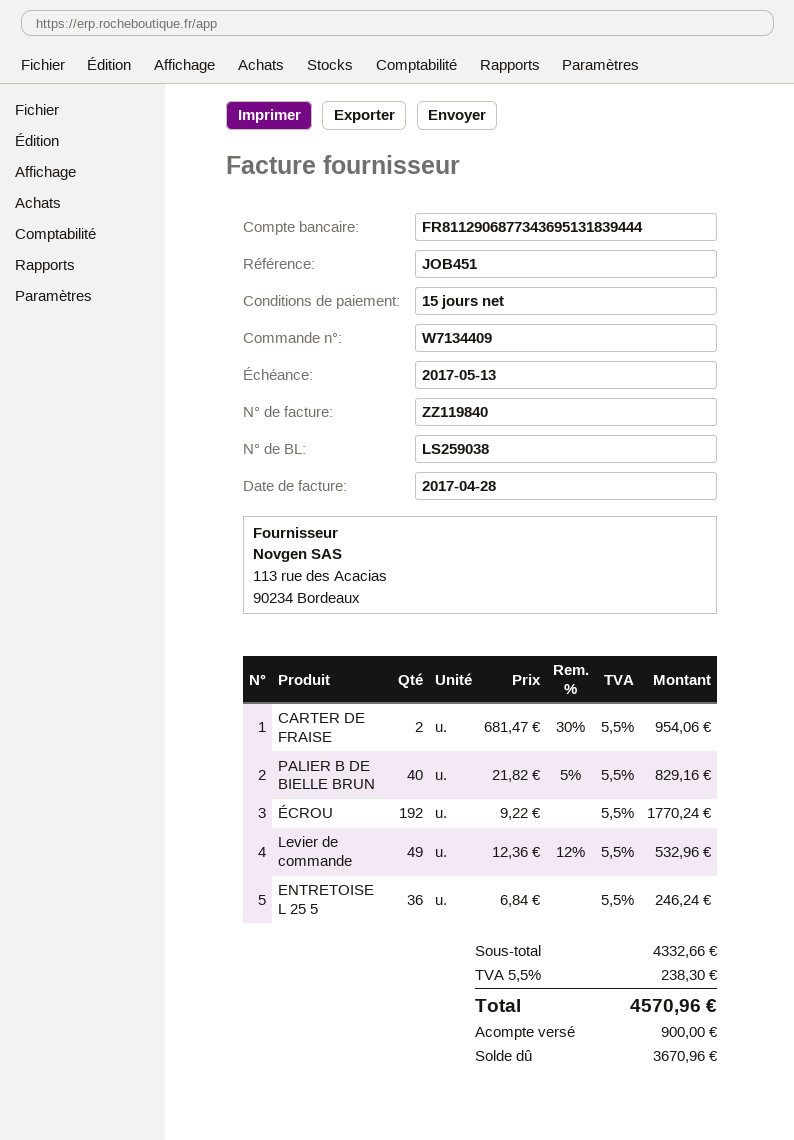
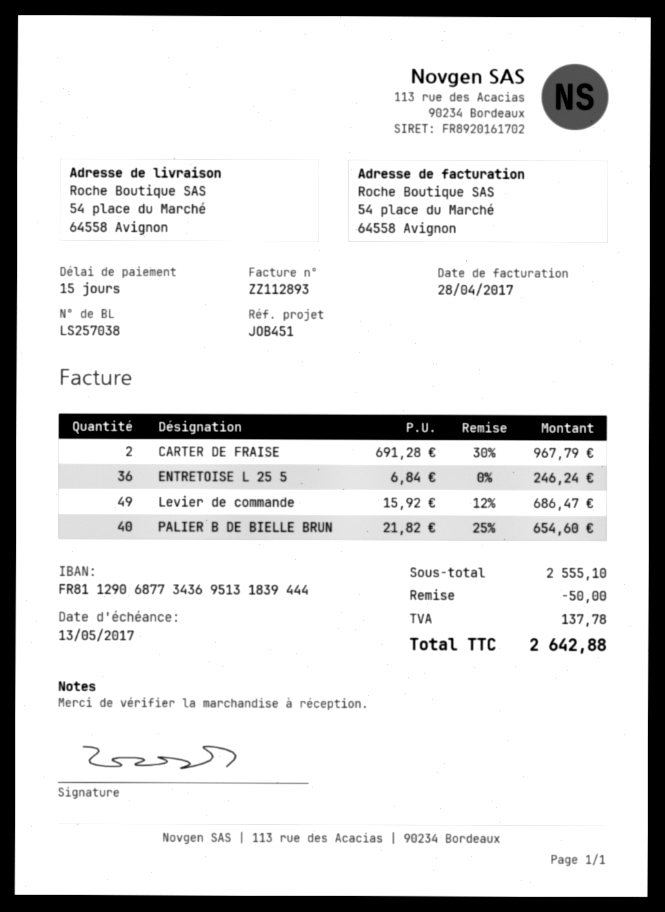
delivery note number: LS259038 -> LS257038
invoice number: ZZ119840 -> ZZ112893
CARTER DE FRAISE: 2 x 681.47 - 30% = 954.06 -> 2 x 691.28 - 30% = 967.79
PALIER B DE BIELLE BRUN: 40 x 21.82 - 5% = 829.16 -> 40 x 21.82 - 25% = 654.60
ÉCROU: 192 x 9.22 = 1770.24 -> none
Levier de commande: 49 x 12.36 - 12% = 532.96 -> 49 x 15.92 - 12% = 686.47
subtotal: 4332.66 -> 2555.10
discount: none -> 50.00
tax: 238.30 -> 137.78
total: 4570.96 -> 2642.88

